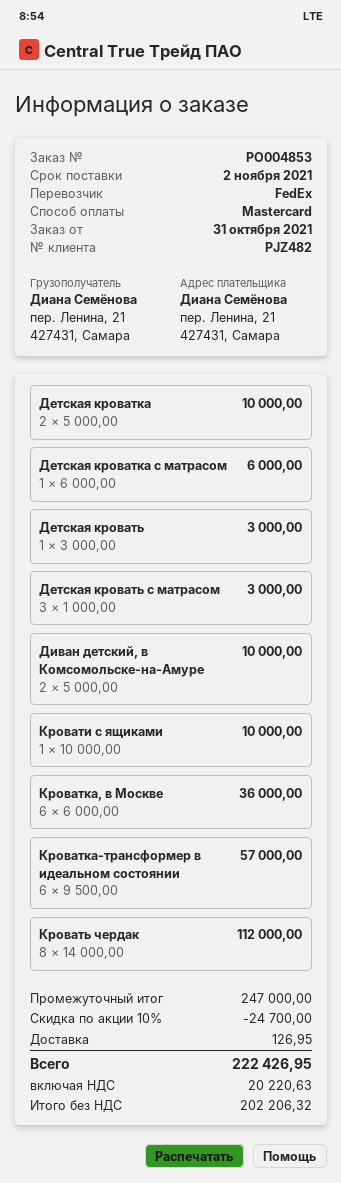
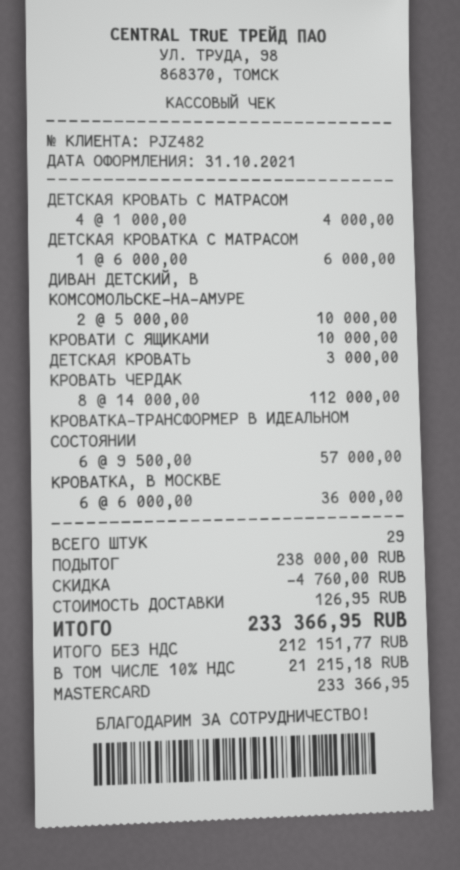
Детская кроватка: 2 x 5000.00 = 10000.00 -> none
Детская кровать с матрасом: 3 x 1000.00 = 3000.00 -> 4 x 1000.00 = 4000.00
subtotal: 247000.00 -> 238000.00
discount: 24700.00 -> 4760.00
net: 202206.32 -> 212151.77
tax: 20220.63 -> 21215.18
total: 222426.95 -> 233366.95

